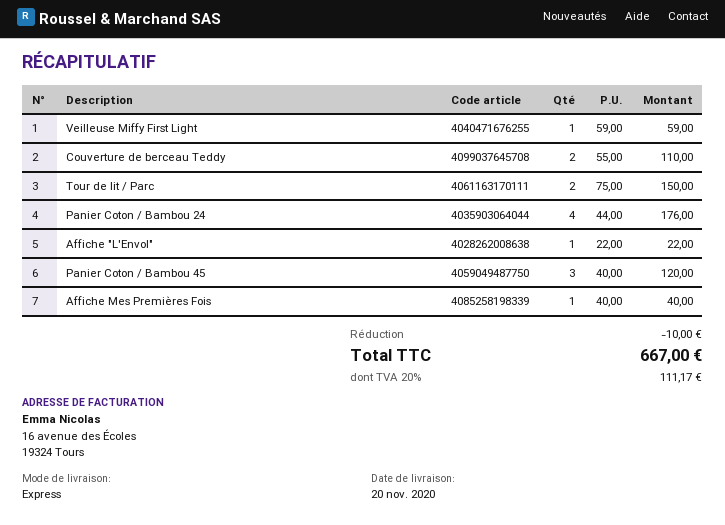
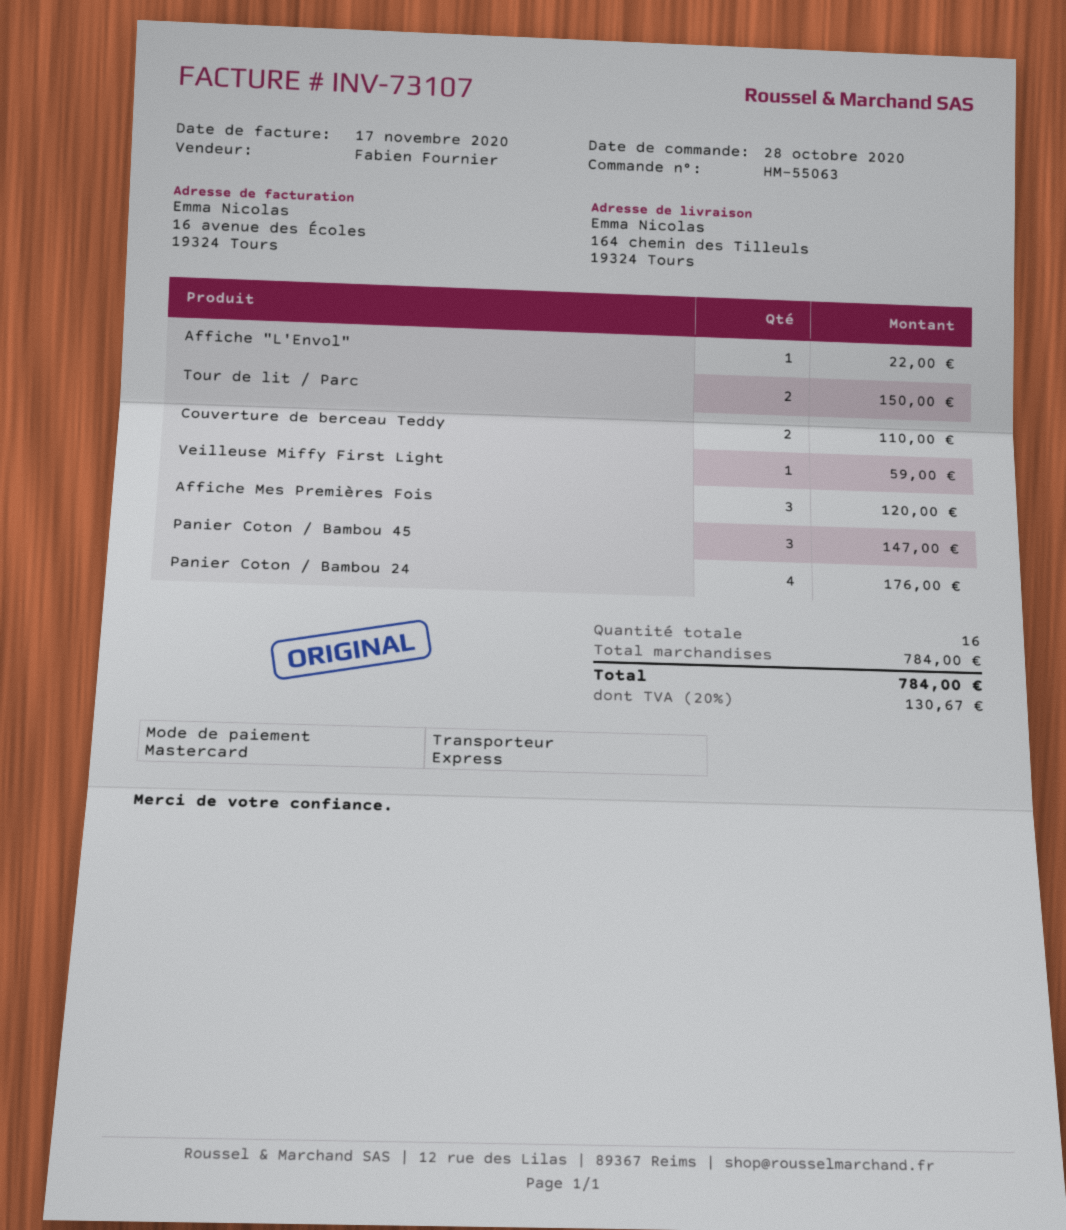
Panier Coton / Bambou 45: 3 for 120.00 -> 3 for 147.00
Affiche Mes Premières Fois: 1 for 40.00 -> 3 for 120.00
discount: 10.00 -> none
tax: 20% = 111.17 -> 20% = 130.67
total: 667.00 -> 784.00

